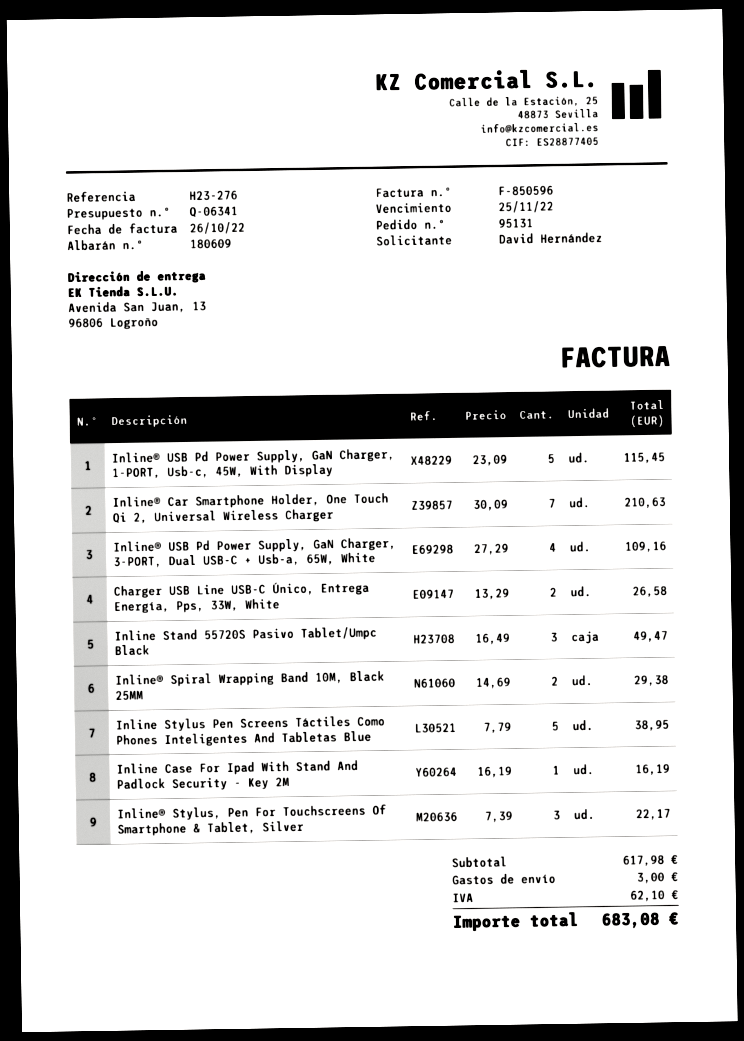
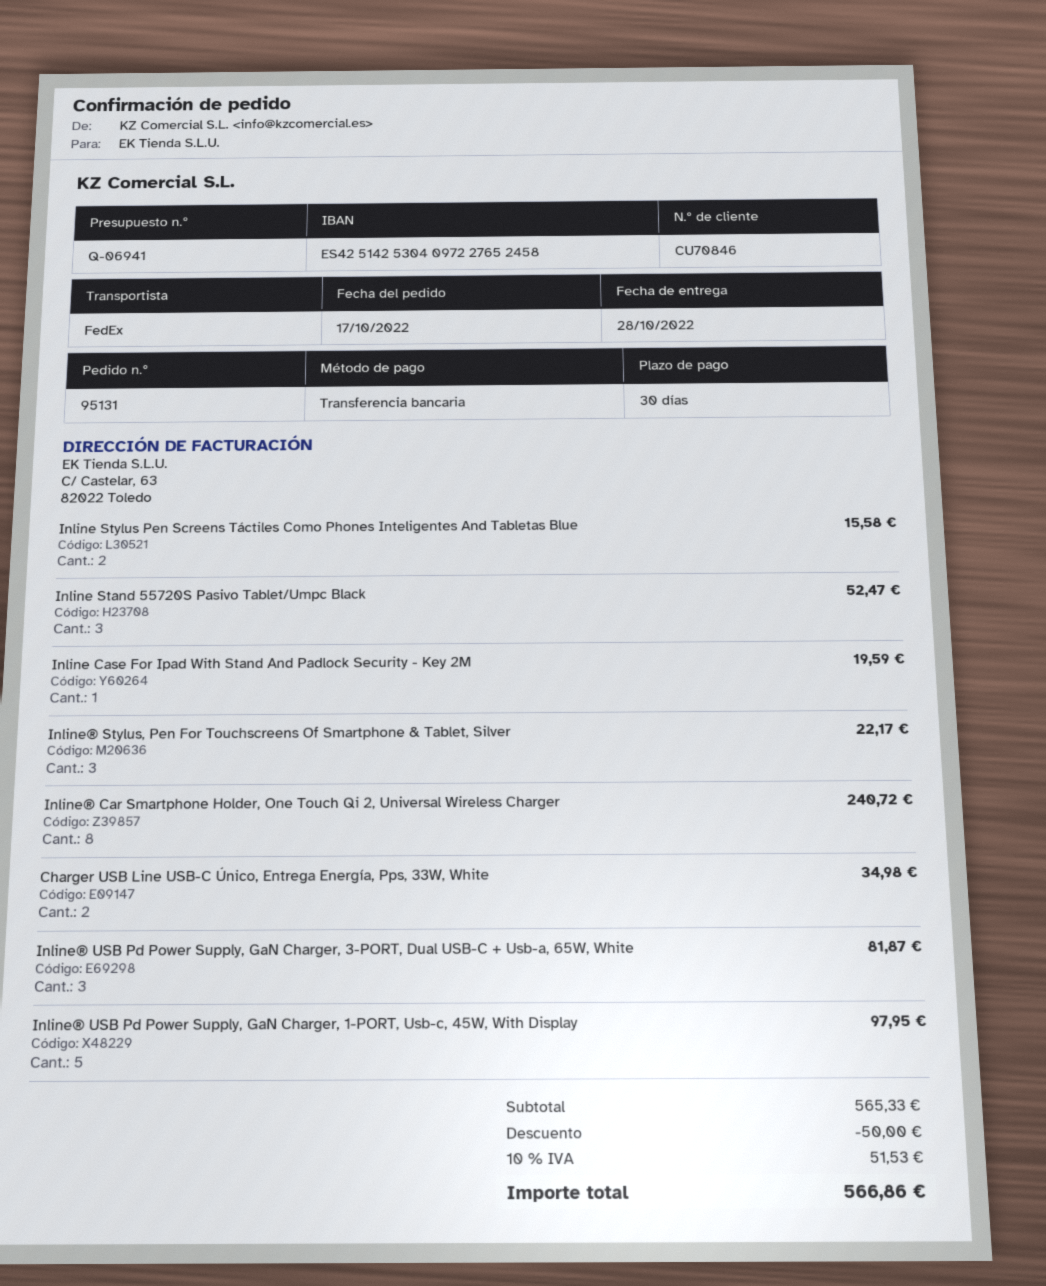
quote number: Q-06341 -> Q-06941
Inline® USB Pd Power Supply, GaN Charger, 1-PORT, Usb-c, 45W, With Display: 5 for 115.45 -> 5 for 97.95
Inline® Car Smartphone Holder, One Touch Qi 2, Universal Wireless Charger: 7 for 210.63 -> 8 for 240.72
Inline® USB Pd Power Supply, GaN Charger, 3-PORT, Dual USB-C + Usb-a, 65W, White: 4 for 109.16 -> 3 for 81.87
Charger USB Line USB-C Único, Entrega Energía, Pps, 33W, White: 2 for 26.58 -> 2 for 34.98
Inline Stand 55720S Pasivo Tablet/Umpc Black: 3 for 49.47 -> 3 for 52.47
Inline® Spiral Wrapping Band 10M, Black 25MM: 2 for 29.38 -> none
Inline Stylus Pen Screens Táctiles Como Phones Inteligentes And Tabletas Blue: 5 for 38.95 -> 2 for 15.58
Inline Case For Ipad With Stand And Padlock Security - Key 2M: 1 for 16.19 -> 1 for 19.59
subtotal: 617.98 -> 565.33
discount: none -> 50.00
shipping: 3.00 -> none
tax: 62.10 -> 51.53
total: 683.08 -> 566.86

